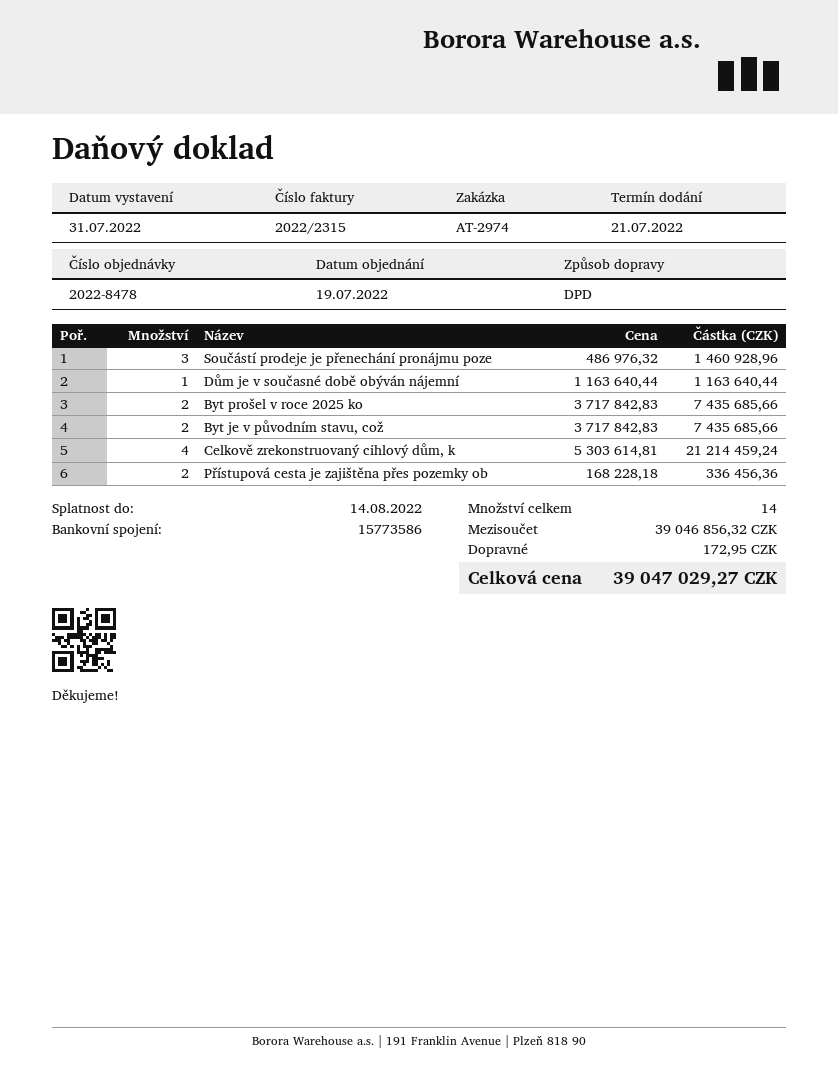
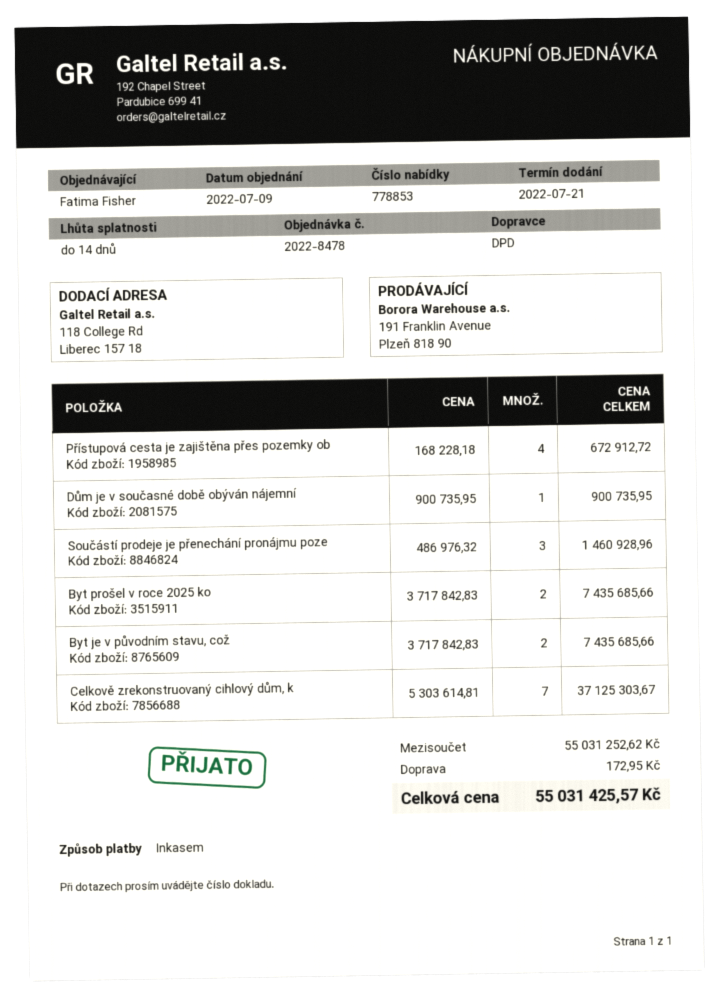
order date: 2022-07-19 -> 2022-07-09
Dům je v současné době obýván nájemní: 1 x 1163640.44 = 1163640.44 -> 1 x 900735.95 = 900735.95
Celkově zrekonstruovaný cihlový dům, k: 4 x 5303614.81 = 21214459.24 -> 7 x 5303614.81 = 37125303.67
Přístupová cesta je zajištěna přes pozemky ob: 2 x 168228.18 = 336456.36 -> 4 x 168228.18 = 672912.72
subtotal: 39046856.32 -> 55031252.62
total: 39047029.27 -> 55031425.57

